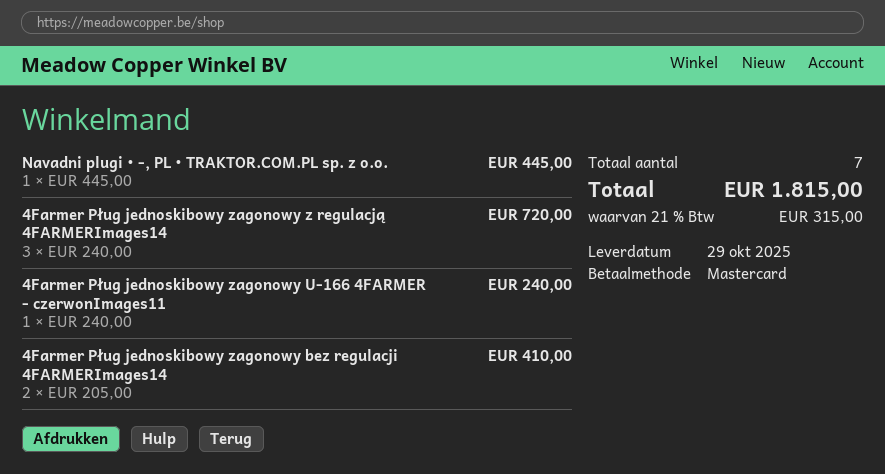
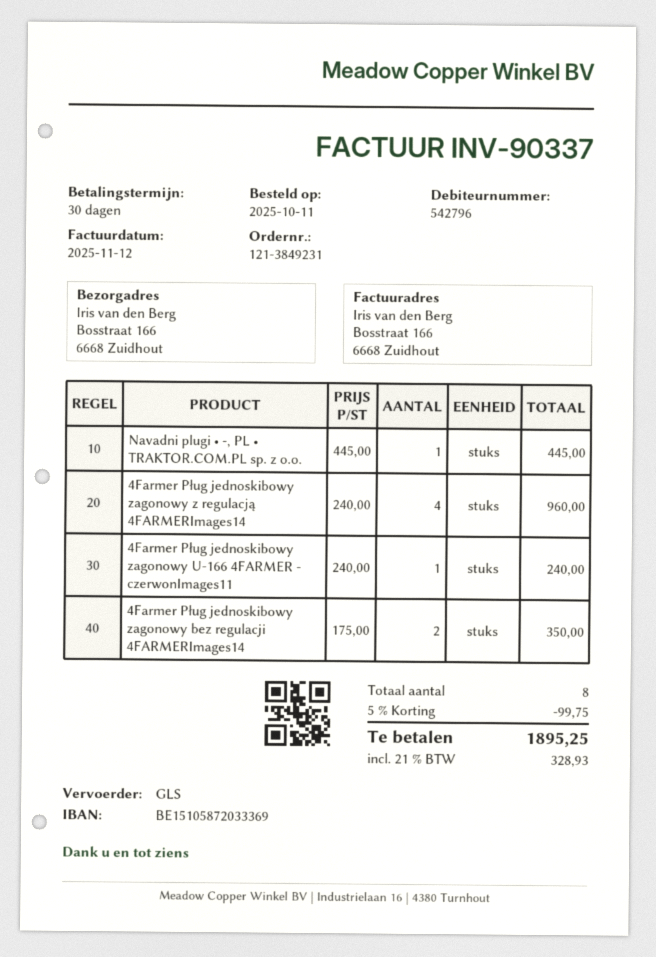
4Farmer Pług jednoskibowy zagonowy z regulacją 4FARMERImages14: 3 x 240.00 = 720.00 -> 4 x 240.00 = 960.00
4Farmer Pług jednoskibowy zagonowy bez regulacji 4FARMERImages14: 2 x 205.00 = 410.00 -> 2 x 175.00 = 350.00
total quantity: 7 -> 8
discount: none -> 5% = 99.75
tax: 21% = 315.00 -> 21% = 328.93
total: 1815.00 -> 1895.25

